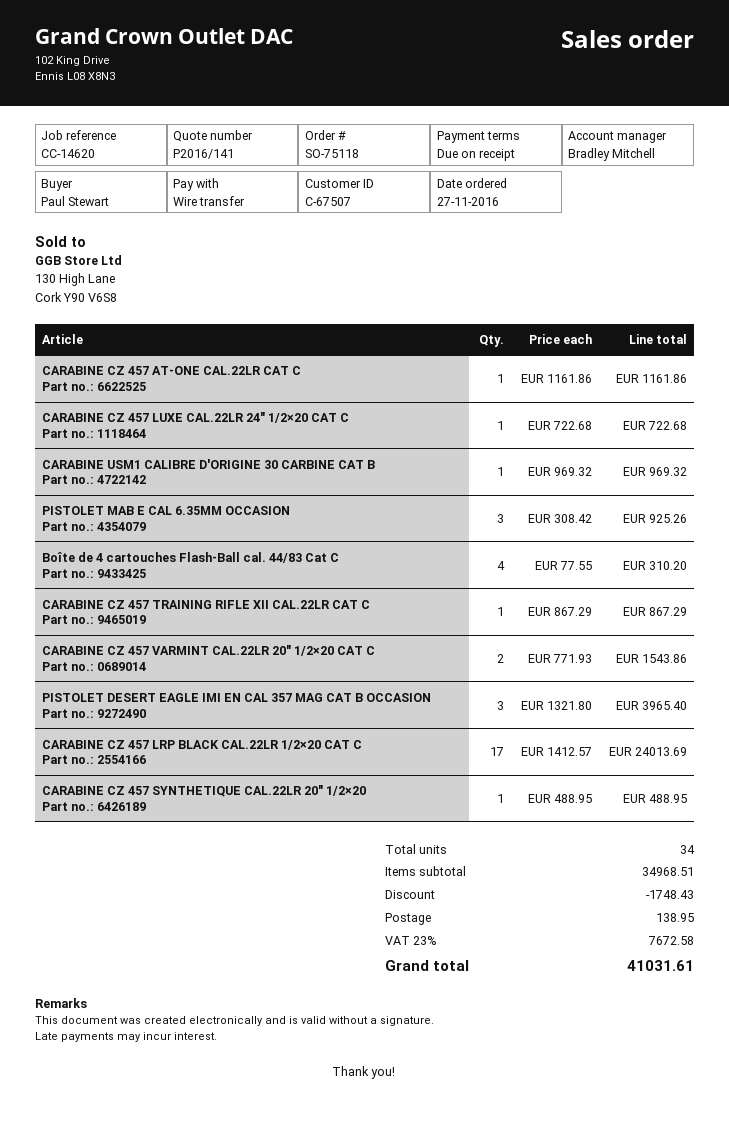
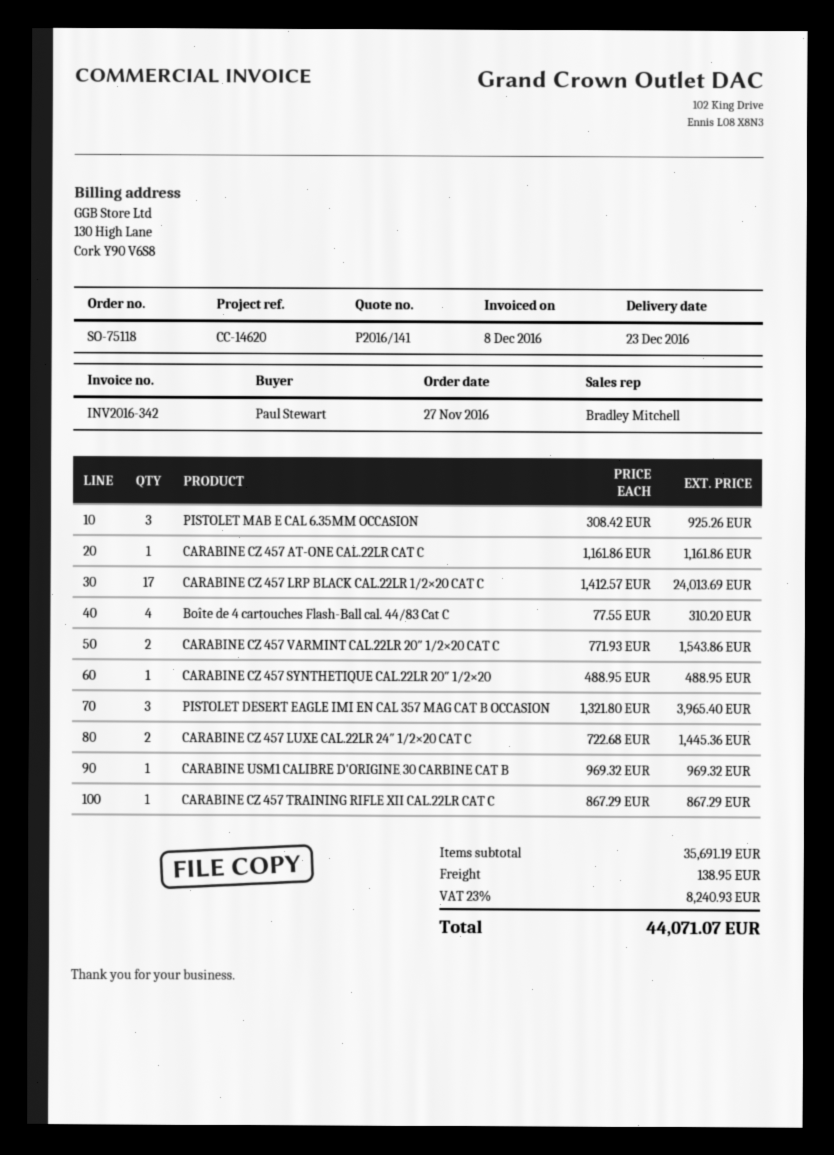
CARABINE CZ 457 LUXE CAL.22LR 24″ 1/2×20 CAT C: 1 x 722.68 = 722.68 -> 2 x 722.68 = 1445.36
subtotal: 34968.51 -> 35691.19
discount: 1748.43 -> none
tax: 23% = 7672.58 -> 23% = 8240.93
total: 41031.61 -> 44071.07

